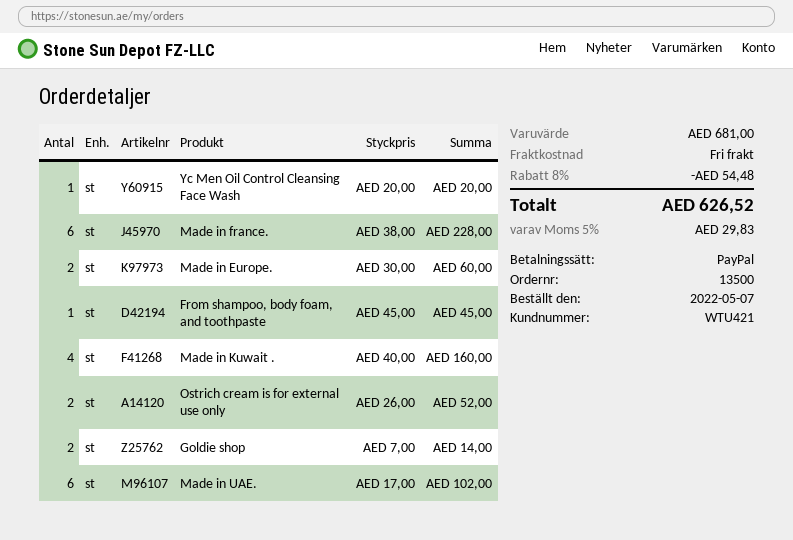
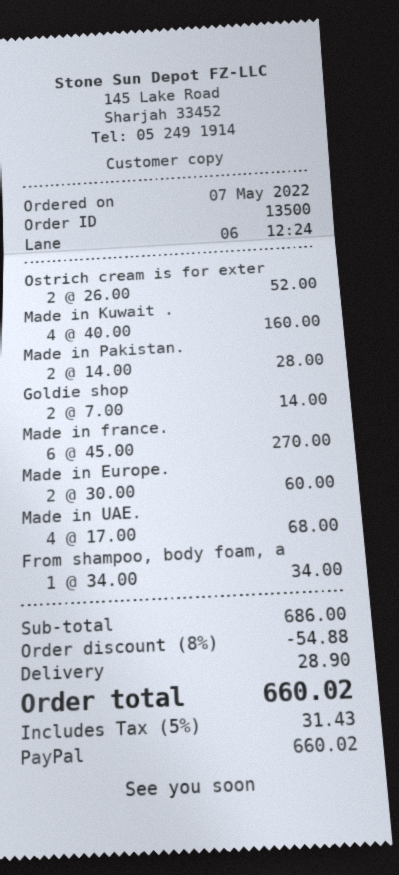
Yc Men Oil Control Cleansing Face Wash: 1 x 20.00 = 20.00 -> none
Made in france.: 6 x 38.00 = 228.00 -> 6 x 45.00 = 270.00
From shampoo, body foam, and toothpaste: 1 x 45.00 = 45.00 -> 1 x 34.00 = 34.00
Made in UAE.: 6 x 17.00 = 102.00 -> 4 x 17.00 = 68.00
Made in Pakistan.: none -> 2 x 14.00 = 28.00
subtotal: 681.00 -> 686.00
discount: 8% = 54.48 -> 8% = 54.88
shipping: 0.00 -> 28.90
tax: 5% = 29.83 -> 5% = 31.43
total: 626.52 -> 660.02

